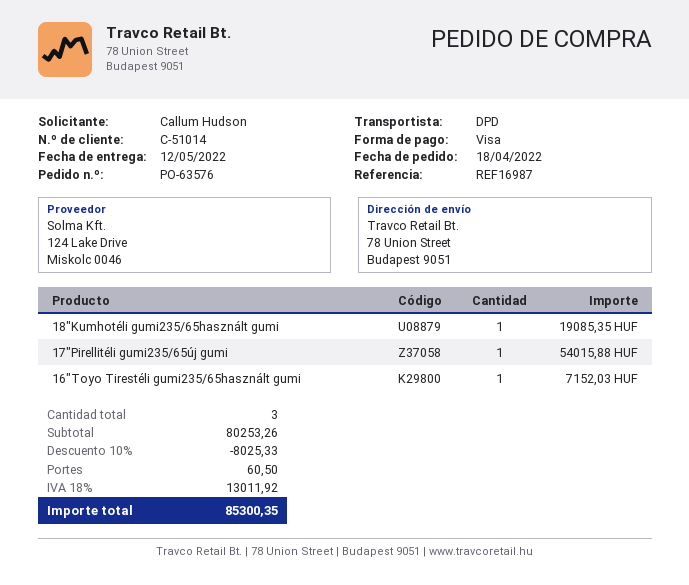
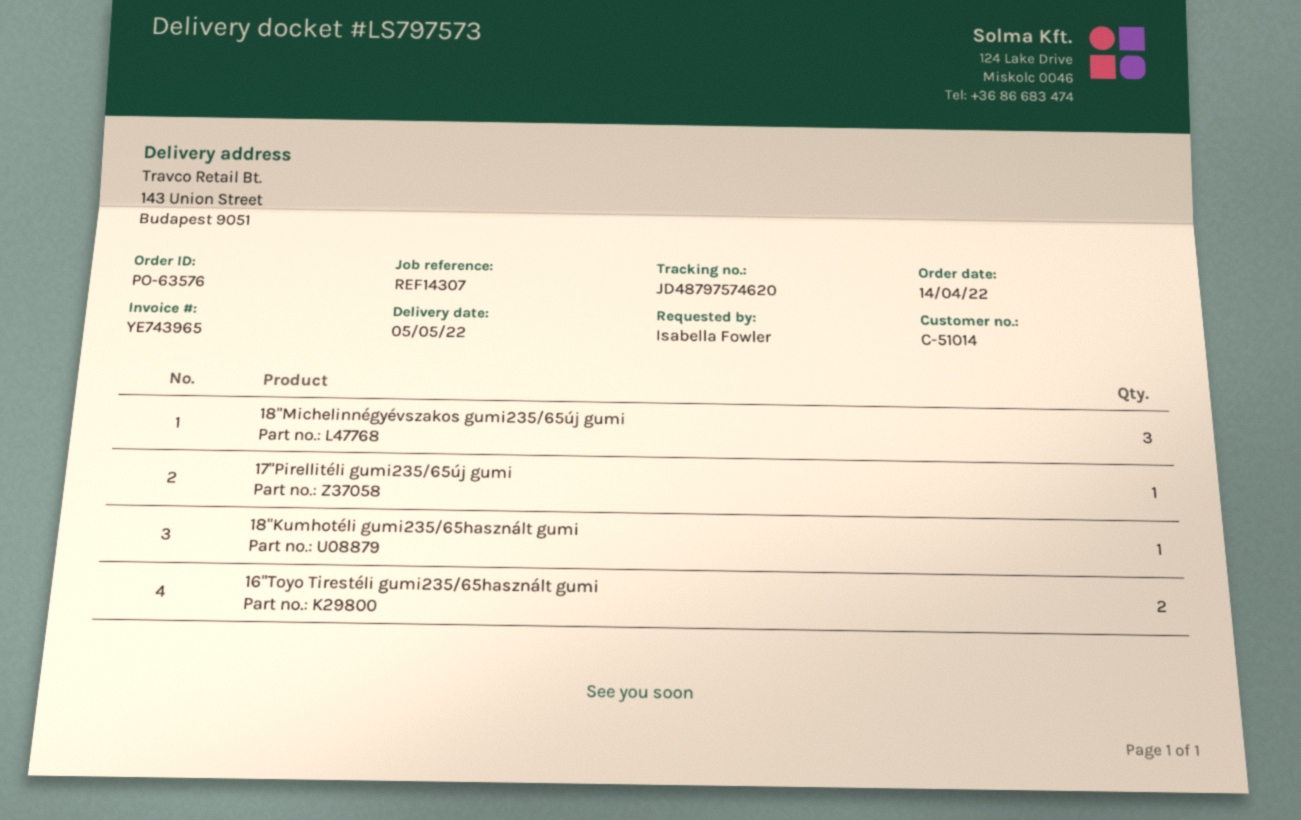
order date: 2022-04-18 -> 2022-04-14
delivery date: 2022-05-12 -> 2022-05-05
reference: REF16987 -> REF14307
ordered by: Callum Hudson -> Isabella Fowler
ship to: 78 Union Street, Budapest 9051 -> 143 Union Street, Budapest 9051
16"Toyo Tirestéli gumi235/65használt gumi: 1 -> 2
18"Michelinnégyévszakos gumi235/65új gumi: none -> 3

